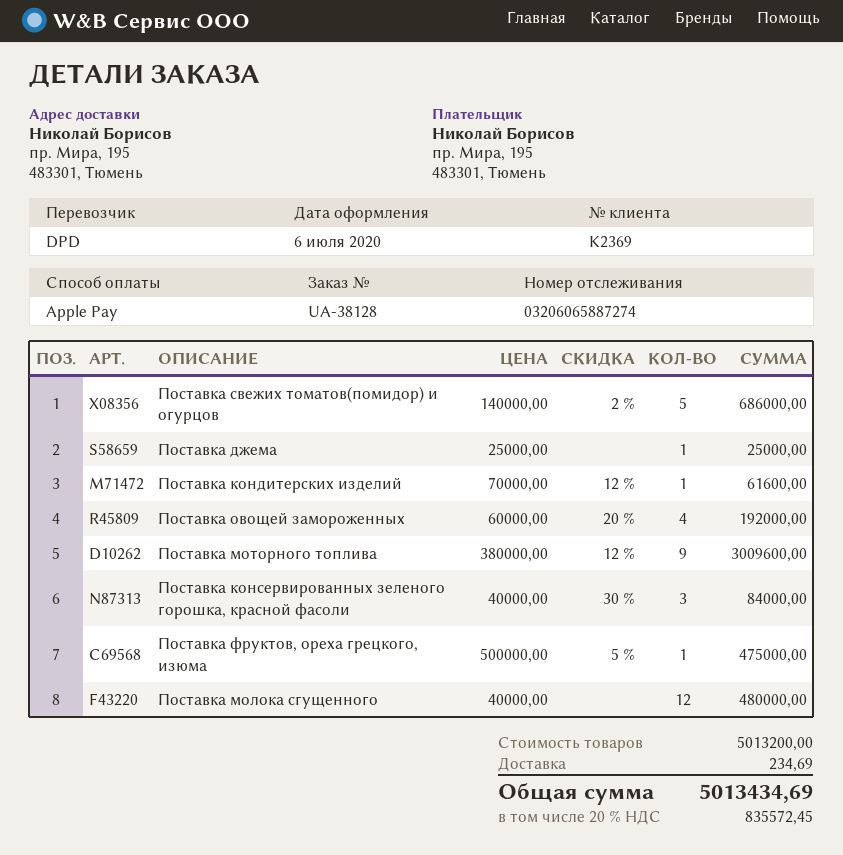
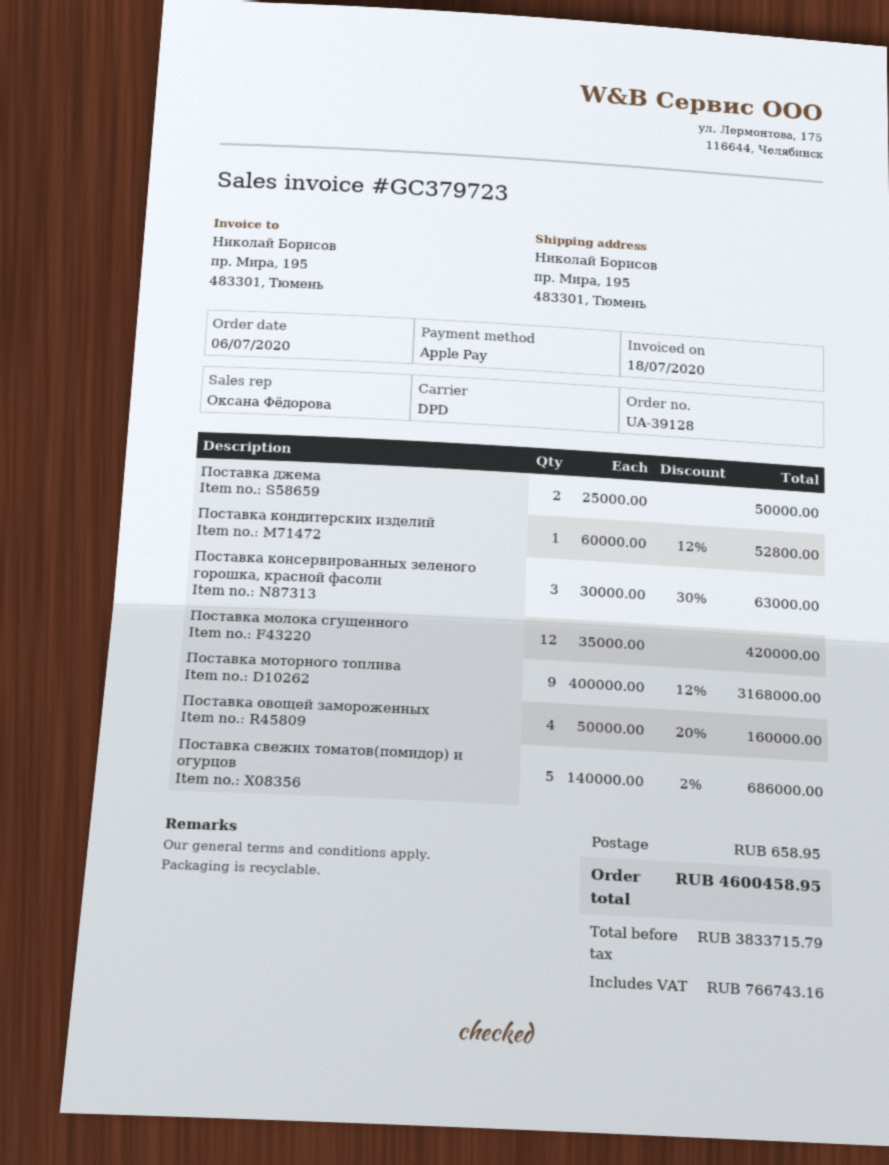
order number: UA-38128 -> UA-39128
Поставка джема: 1 x 25000.00 = 25000.00 -> 2 x 25000.00 = 50000.00
Поставка кондитерских изделий: 1 x 70000.00 - 12% = 61600.00 -> 1 x 60000.00 - 12% = 52800.00
Поставка овощей замороженных: 4 x 60000.00 - 20% = 192000.00 -> 4 x 50000.00 - 20% = 160000.00
Поставка моторного топлива: 9 x 380000.00 - 12% = 3009600.00 -> 9 x 400000.00 - 12% = 3168000.00
Поставка консервированных зеленого горошка, красной фасоли: 3 x 40000.00 - 30% = 84000.00 -> 3 x 30000.00 - 30% = 63000.00
Поставка фруктов, ореха грецкого, изюма: 1 x 500000.00 - 5% = 475000.00 -> none
Поставка молока сгущенного: 12 x 40000.00 = 480000.00 -> 12 x 35000.00 = 420000.00
shipping: 234.69 -> 658.95
tax: 835572.45 -> 766743.16
total: 5013434.69 -> 4600458.95

